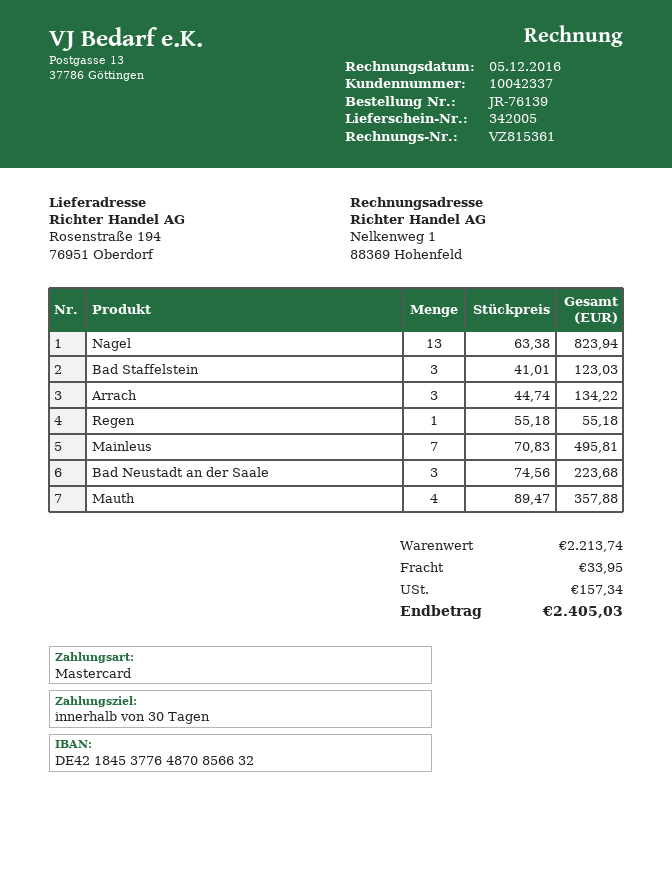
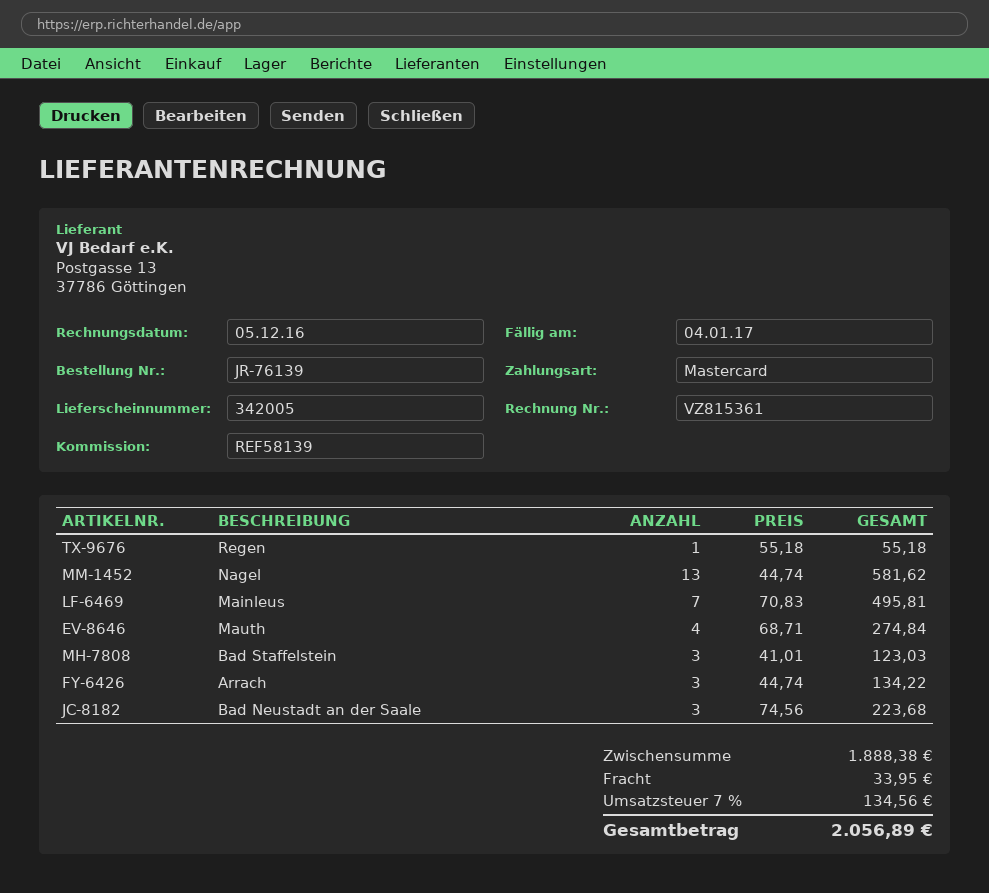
Nagel: 13 x 63.38 = 823.94 -> 13 x 44.74 = 581.62
Mauth: 4 x 89.47 = 357.88 -> 4 x 68.71 = 274.84
subtotal: 2213.74 -> 1888.38
tax: 157.34 -> 134.56
total: 2405.03 -> 2056.89

